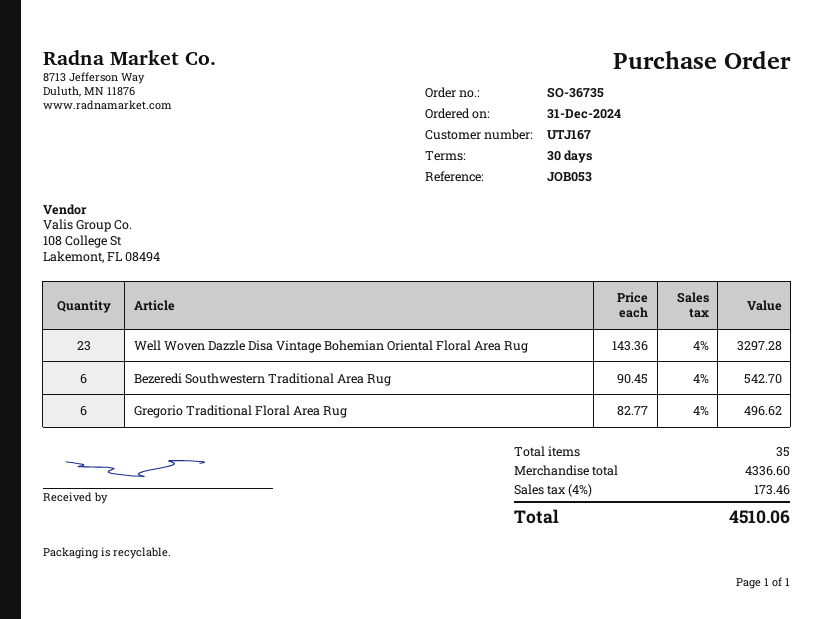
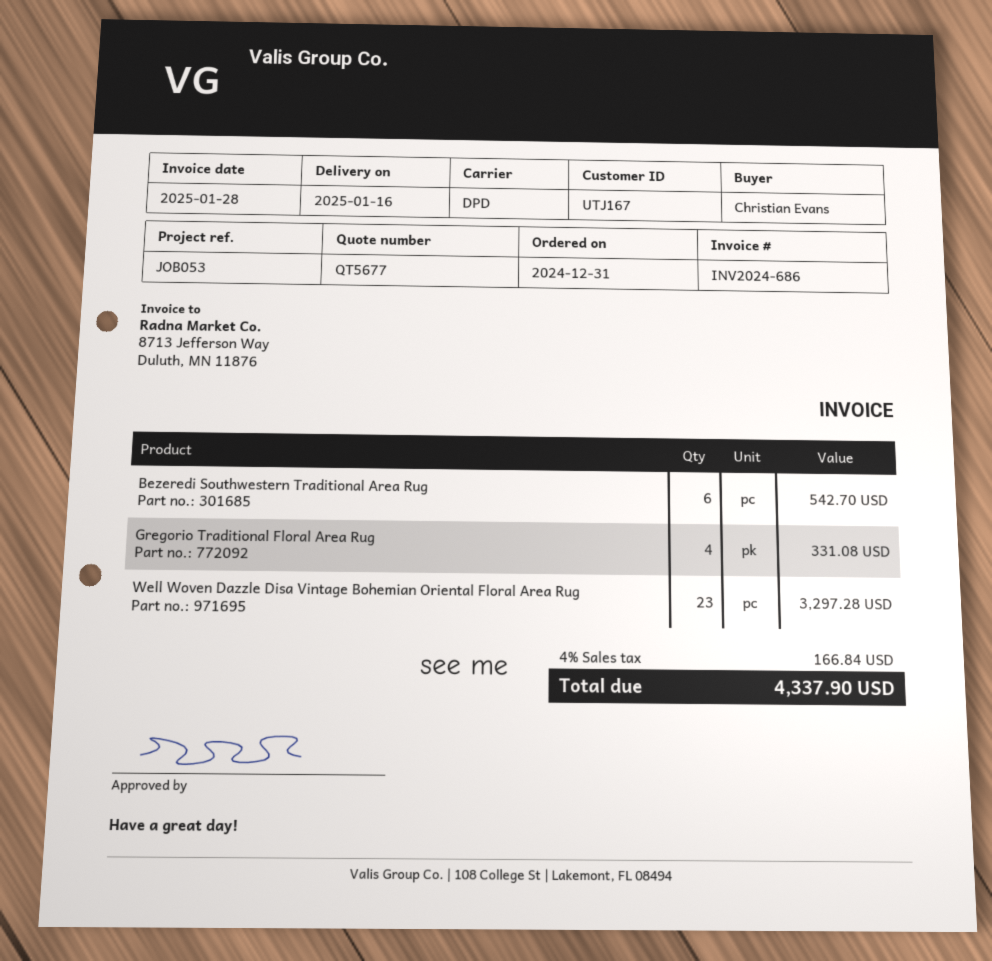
Gregorio Traditional Floral Area Rug: 6 for 496.62 -> 4 for 331.08
tax: 4% = 173.46 -> 4% = 166.84
total: 4510.06 -> 4337.90

